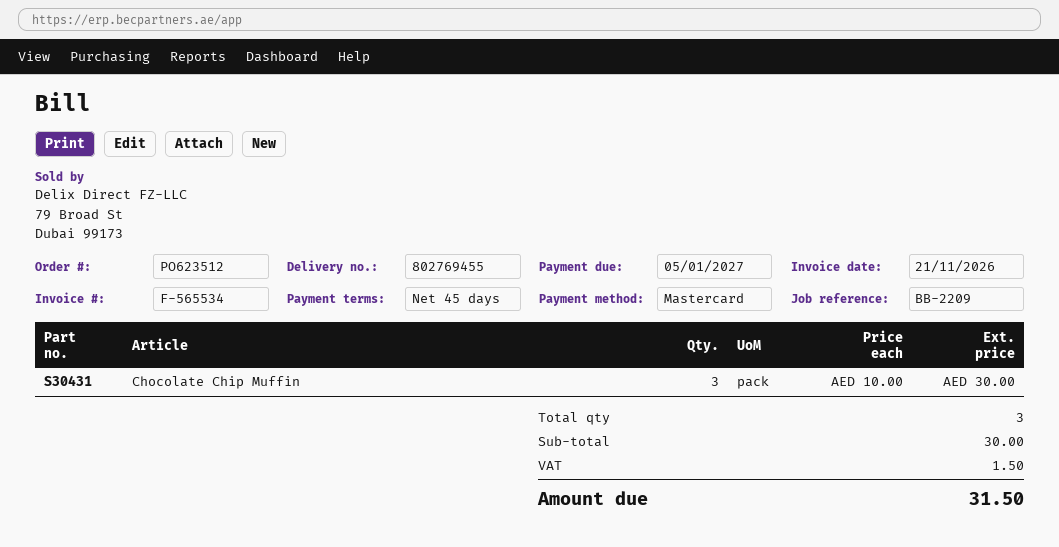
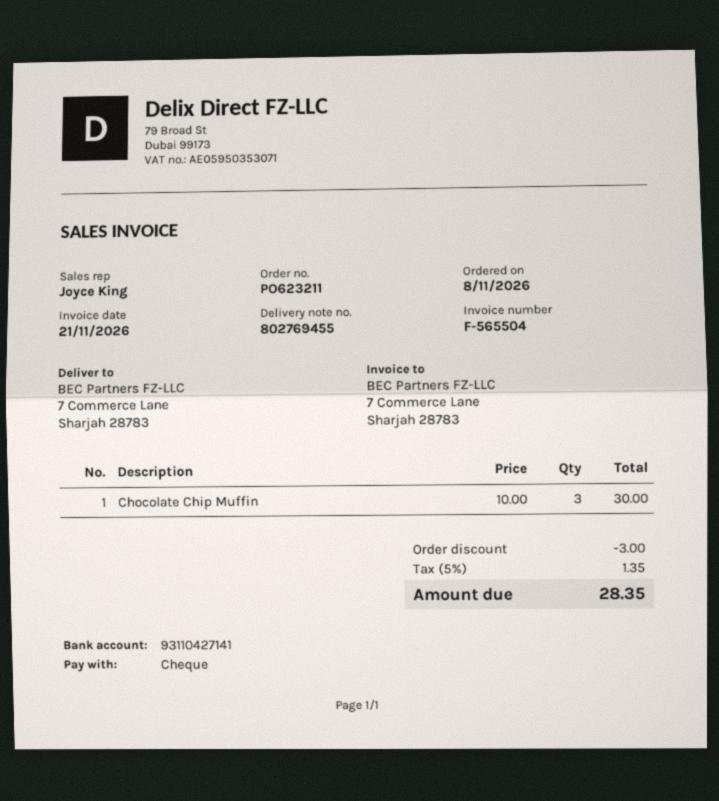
order number: PO623512 -> PO623211
invoice number: F-565534 -> F-565504
payment method: Mastercard -> cheque
discount: none -> 3.00
tax: 1.50 -> 1.35
total: 31.50 -> 28.35

